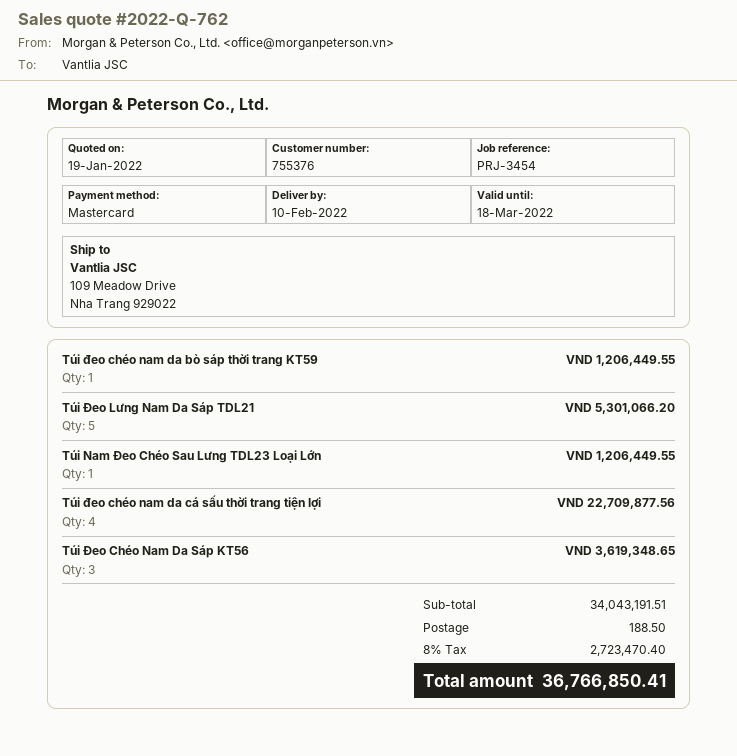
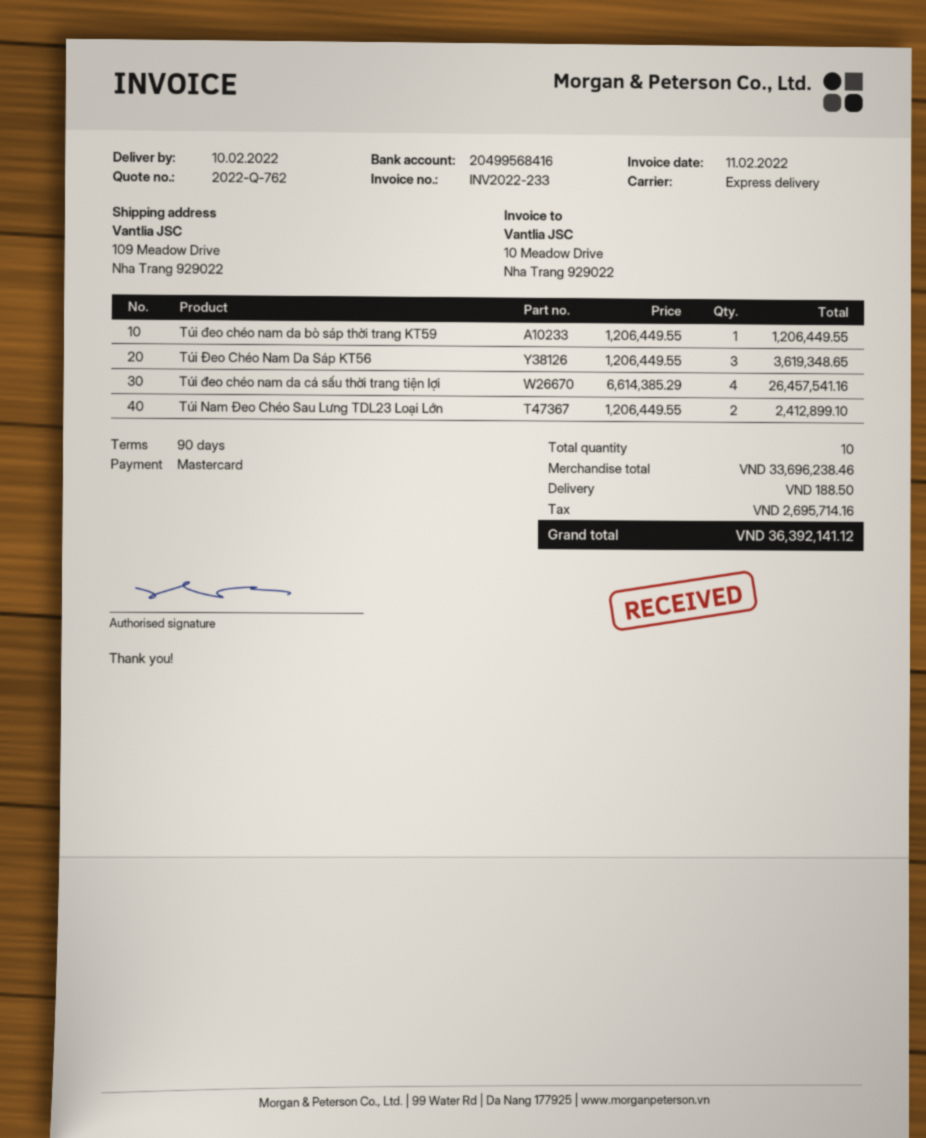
Túi Đeo Lưng Nam Da Sáp TDL21: 5 for 5301066.20 -> none
Túi Nam Đeo Chéo Sau Lưng TDL23 Loại Lớn: 1 for 1206449.55 -> 2 for 2412899.10
Túi đeo chéo nam da cá sấu thời trang tiện lợi: 4 for 22709877.56 -> 4 for 26457541.16
subtotal: 34043191.51 -> 33696238.46
tax: 2723470.40 -> 2695714.16
total: 36766850.41 -> 36392141.12

